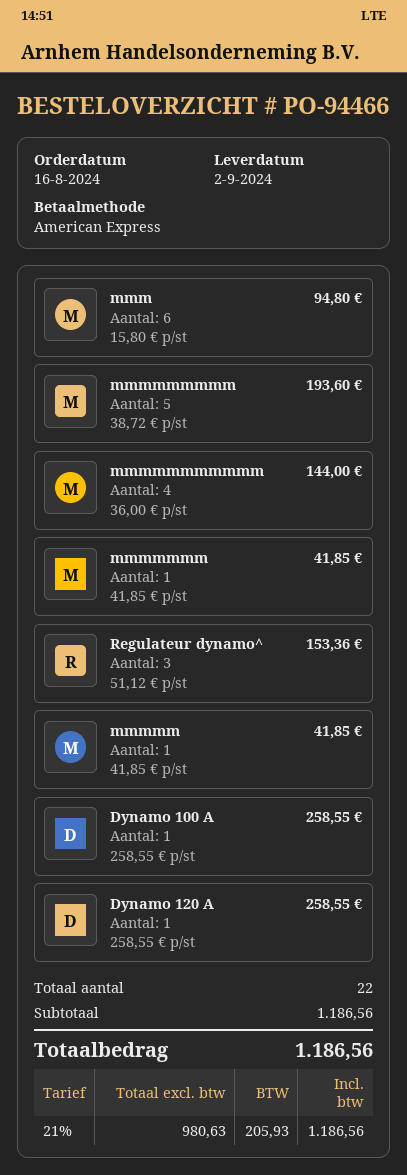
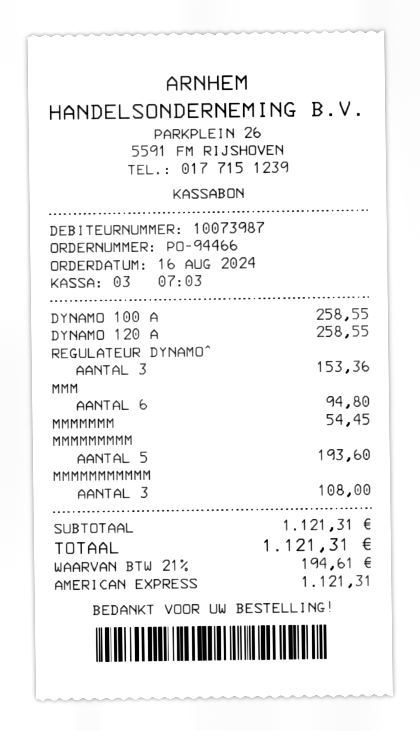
mmmmmmmmmmm: 4 for 144.00 -> 3 for 108.00
mmmmmmm: 1 for 41.85 -> 1 for 54.45
mmmmm: 1 for 41.85 -> none
subtotal: 1186.56 -> 1121.31
tax: 21% = 205.93 -> 21% = 194.61
total: 1186.56 -> 1121.31

